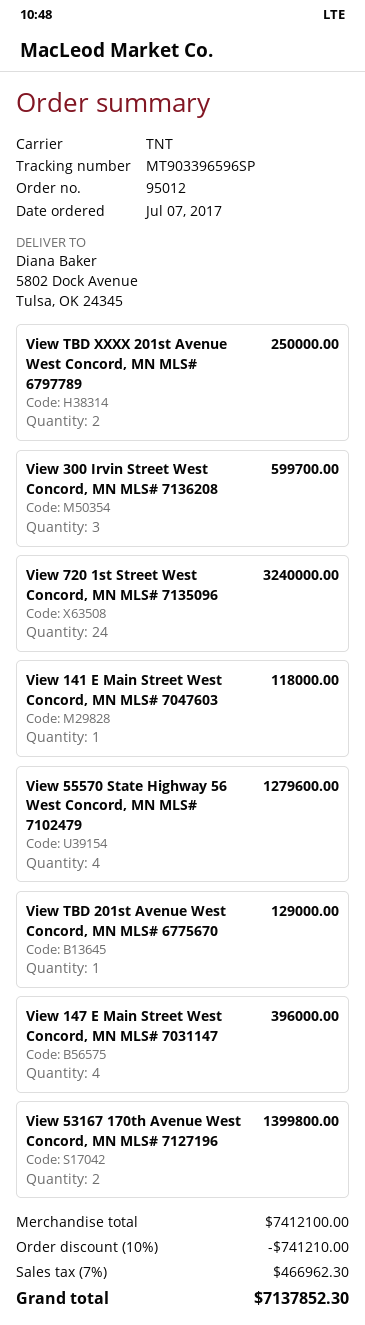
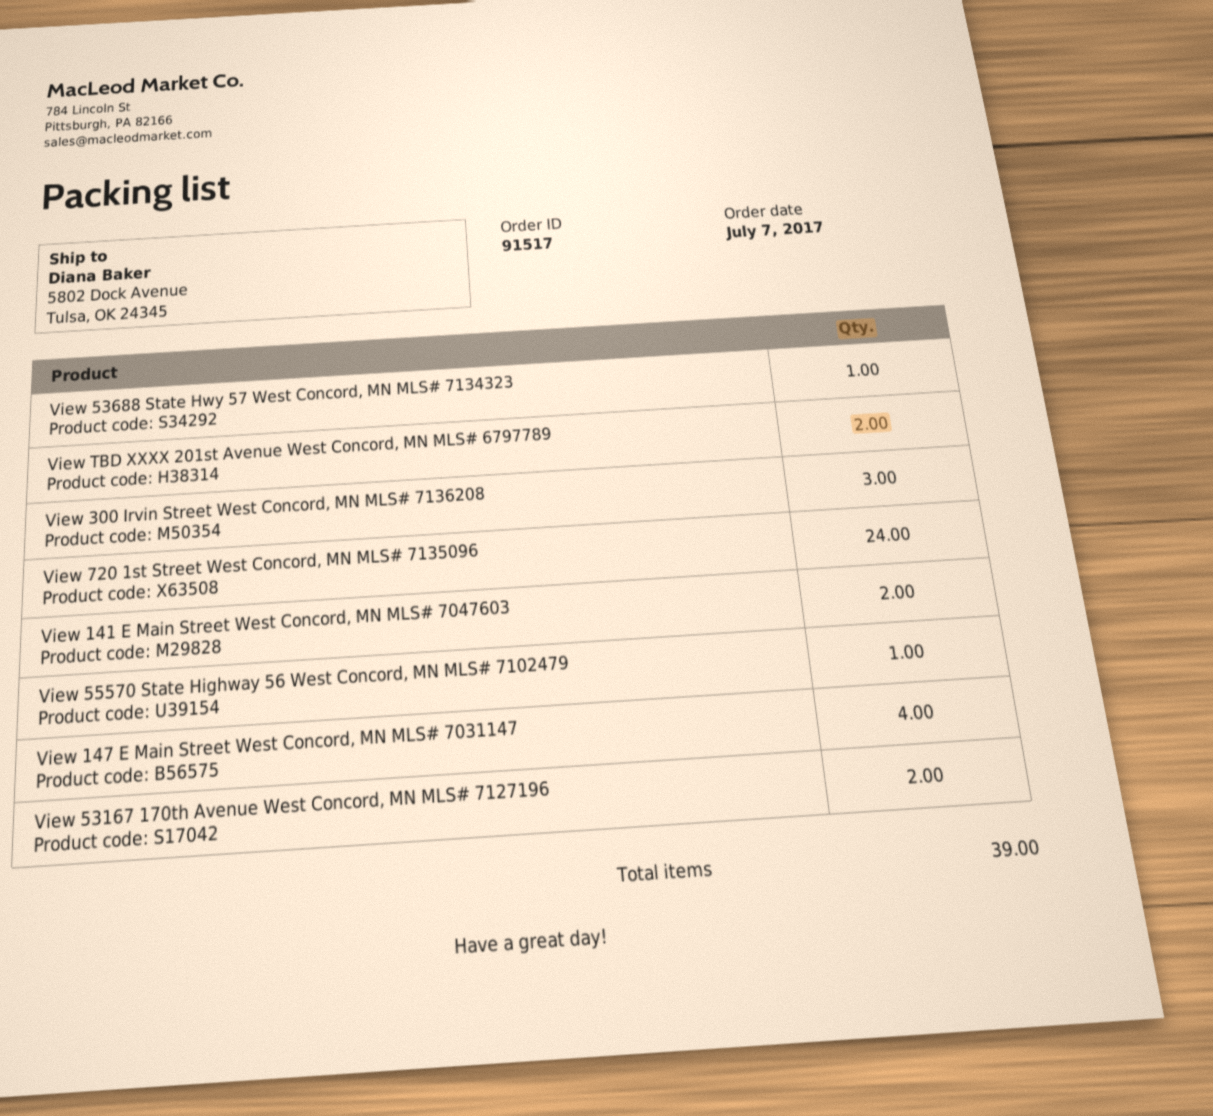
order number: 95012 -> 91517
View 141 E Main Street West Concord, MN MLS# 7047603: 1 -> 2
View 55570 State Highway 56 West Concord, MN MLS# 7102479: 4 -> 1
View TBD 201st Avenue West Concord, MN MLS# 6775670: 1 -> none
View 53688 State Hwy 57 West Concord, MN MLS# 7134323: none -> 1

